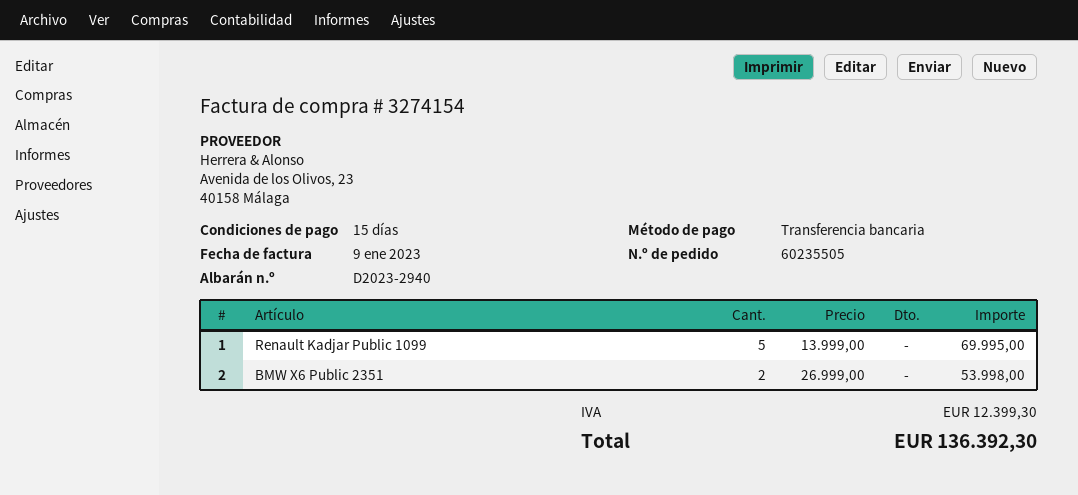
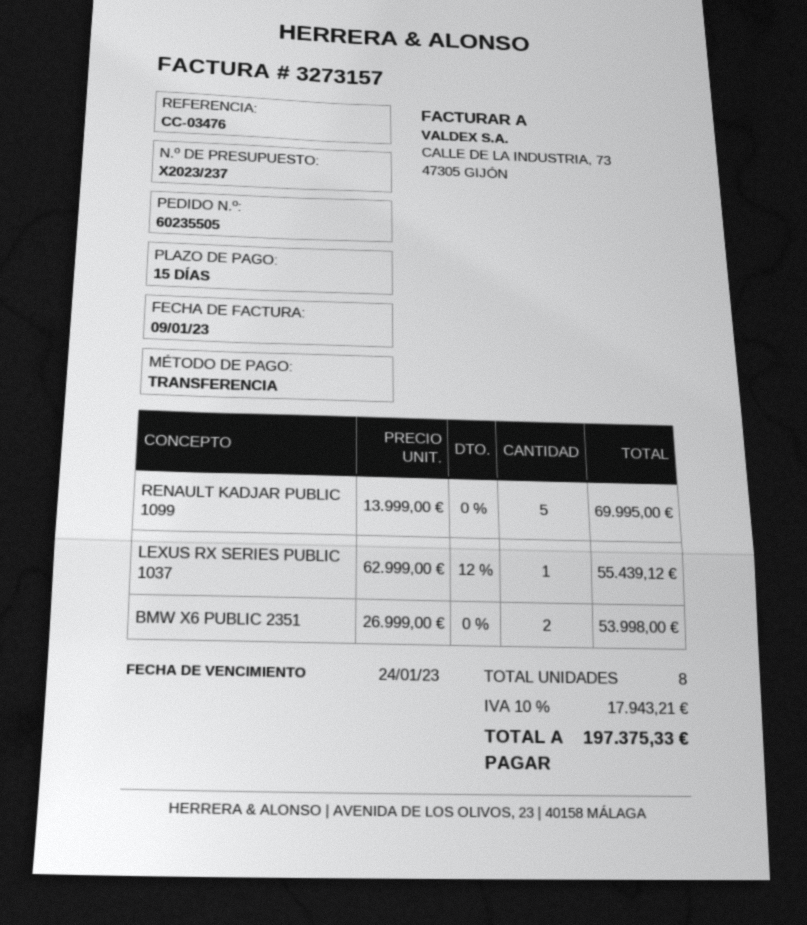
invoice number: 3274154 -> 3273157
LEXUS RX SERIES PUBLIC 1037: none -> 1 x 62999.00 - 12% = 55439.12
tax: 12399.30 -> 17943.21
total: 136392.30 -> 197375.33

